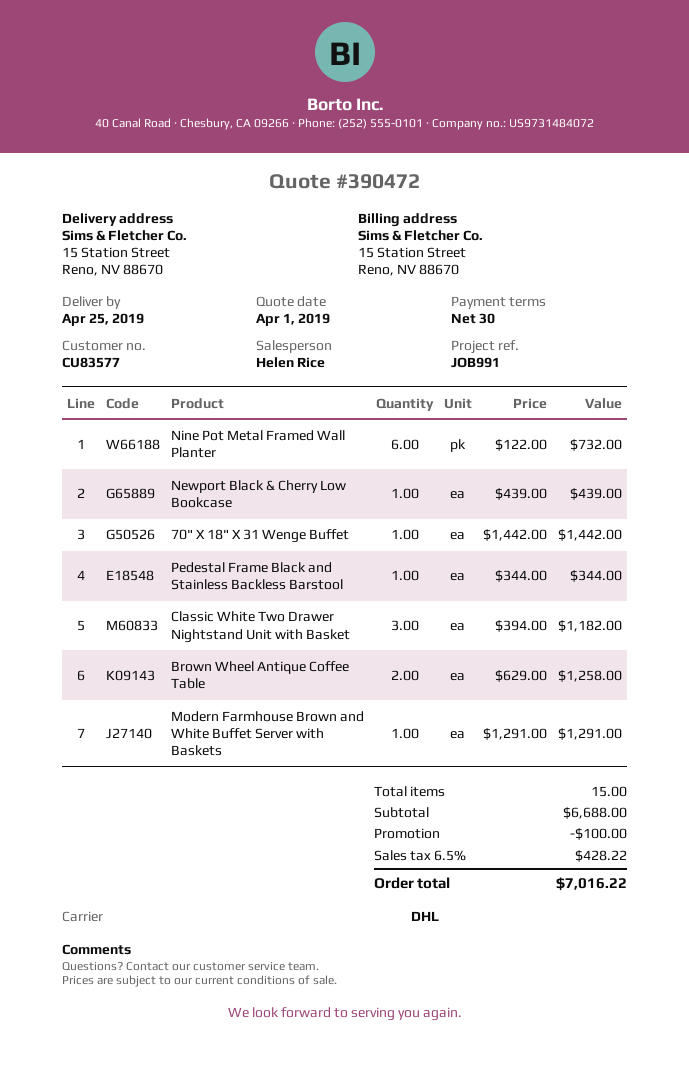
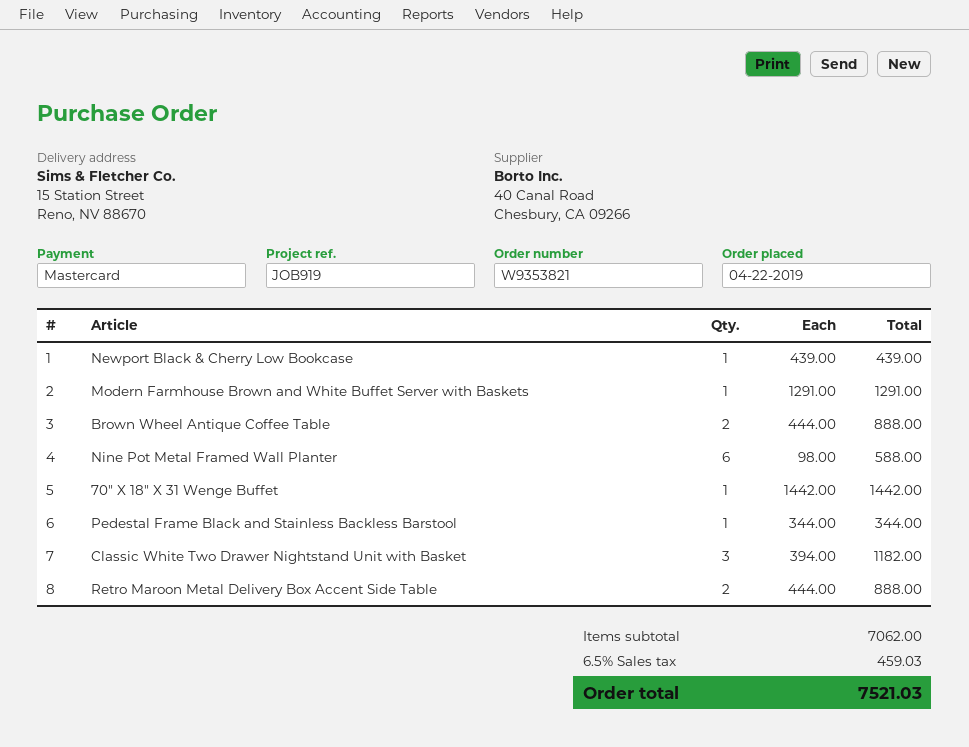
reference: JOB991 -> JOB919
Nine Pot Metal Framed Wall Planter: 6 x 122.00 = 732.00 -> 6 x 98.00 = 588.00
Brown Wheel Antique Coffee Table: 2 x 629.00 = 1258.00 -> 2 x 444.00 = 888.00
Retro Maroon Metal Delivery Box Accent Side Table: none -> 2 x 444.00 = 888.00
subtotal: 6688.00 -> 7062.00
discount: 100.00 -> none
tax: 6.5% = 428.22 -> 6.5% = 459.03
total: 7016.22 -> 7521.03

